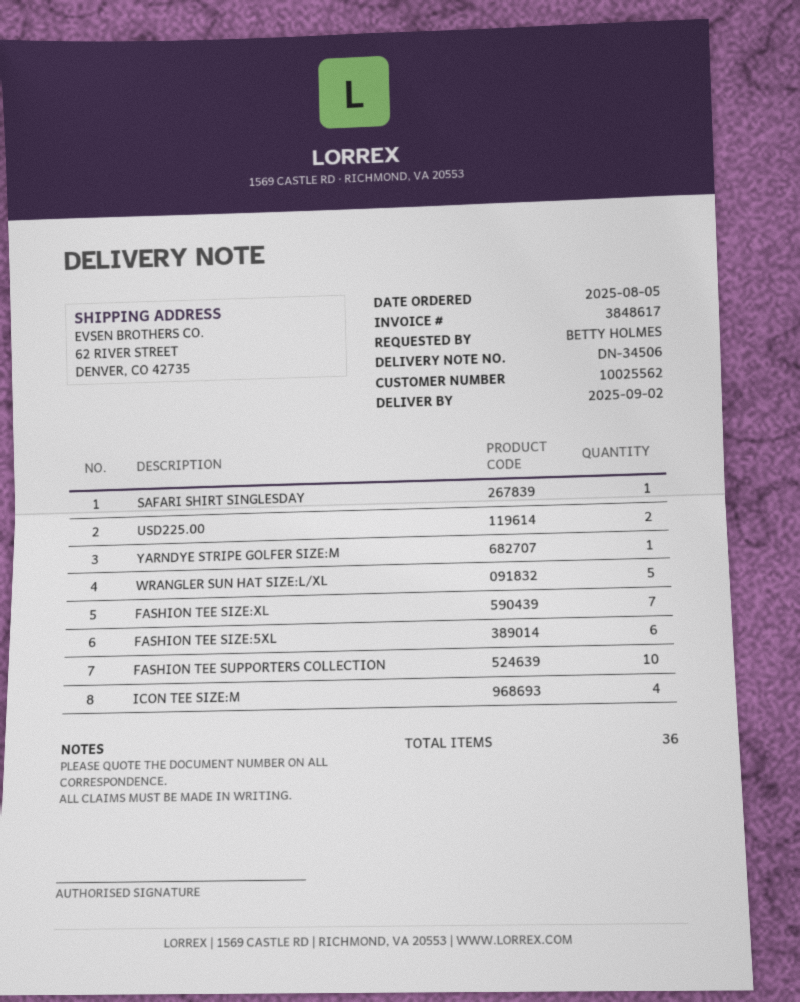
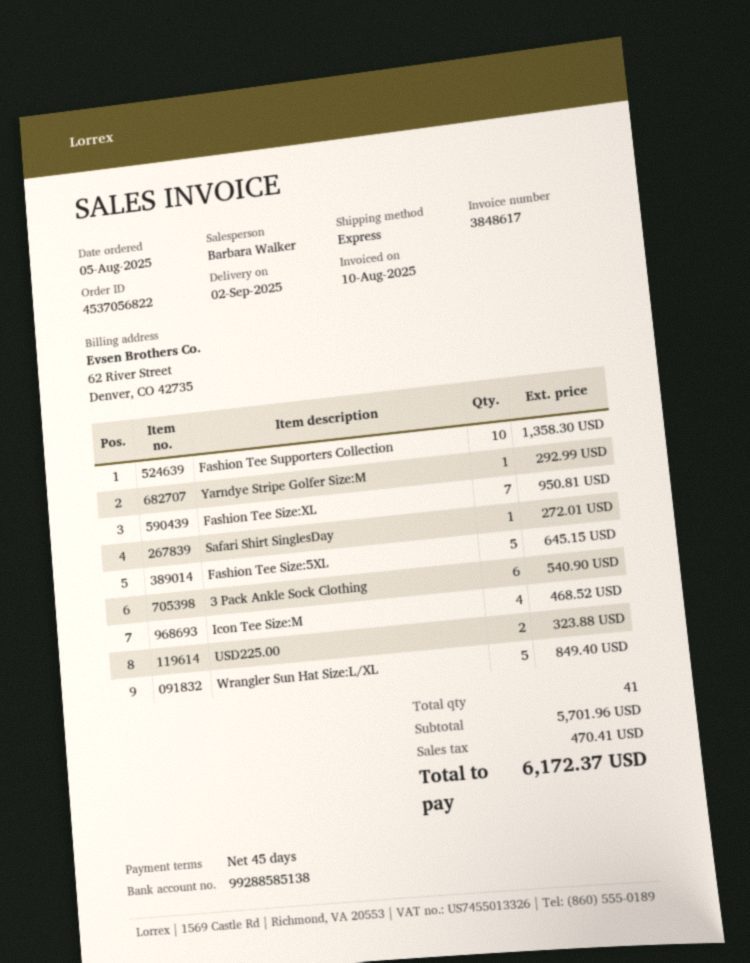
FASHION TEE SIZE:5XL: 6 -> 5
3 Pack Ankle Sock Clothing: none -> 6
total quantity: 36 -> 41

